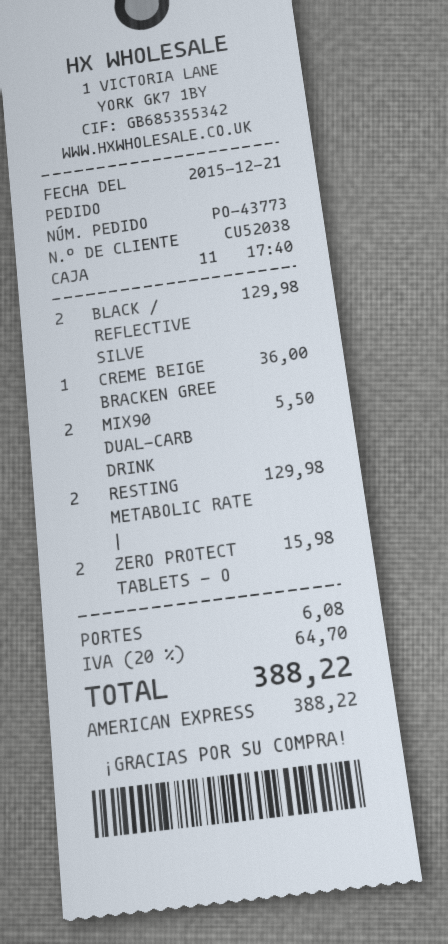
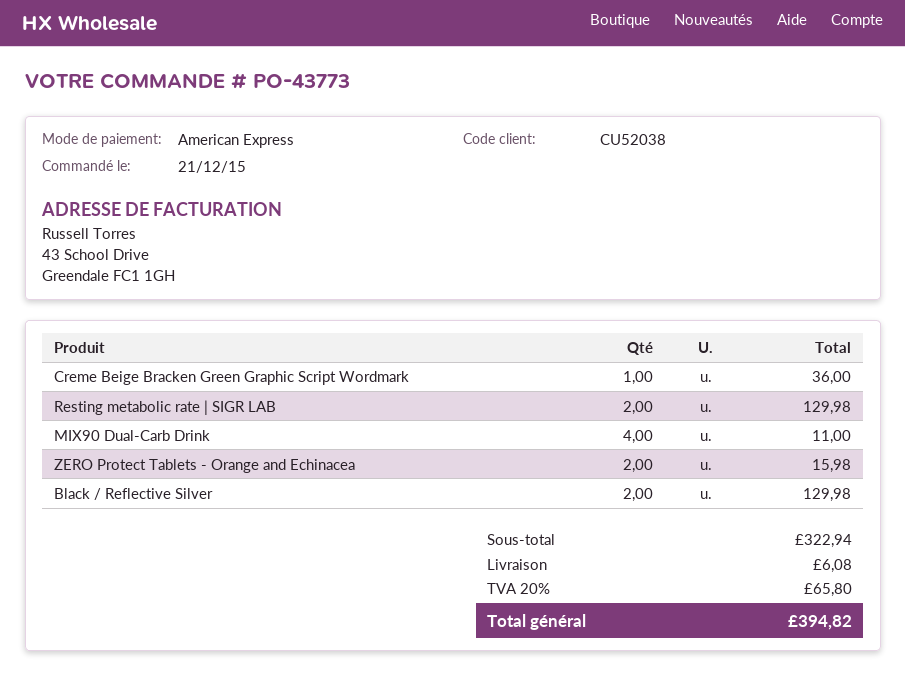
MIX90 DUAL-CARB DRINK: 2 for 5.50 -> 4 for 11.00
tax: 20% = 64.70 -> 20% = 65.80
total: 388.22 -> 394.82

